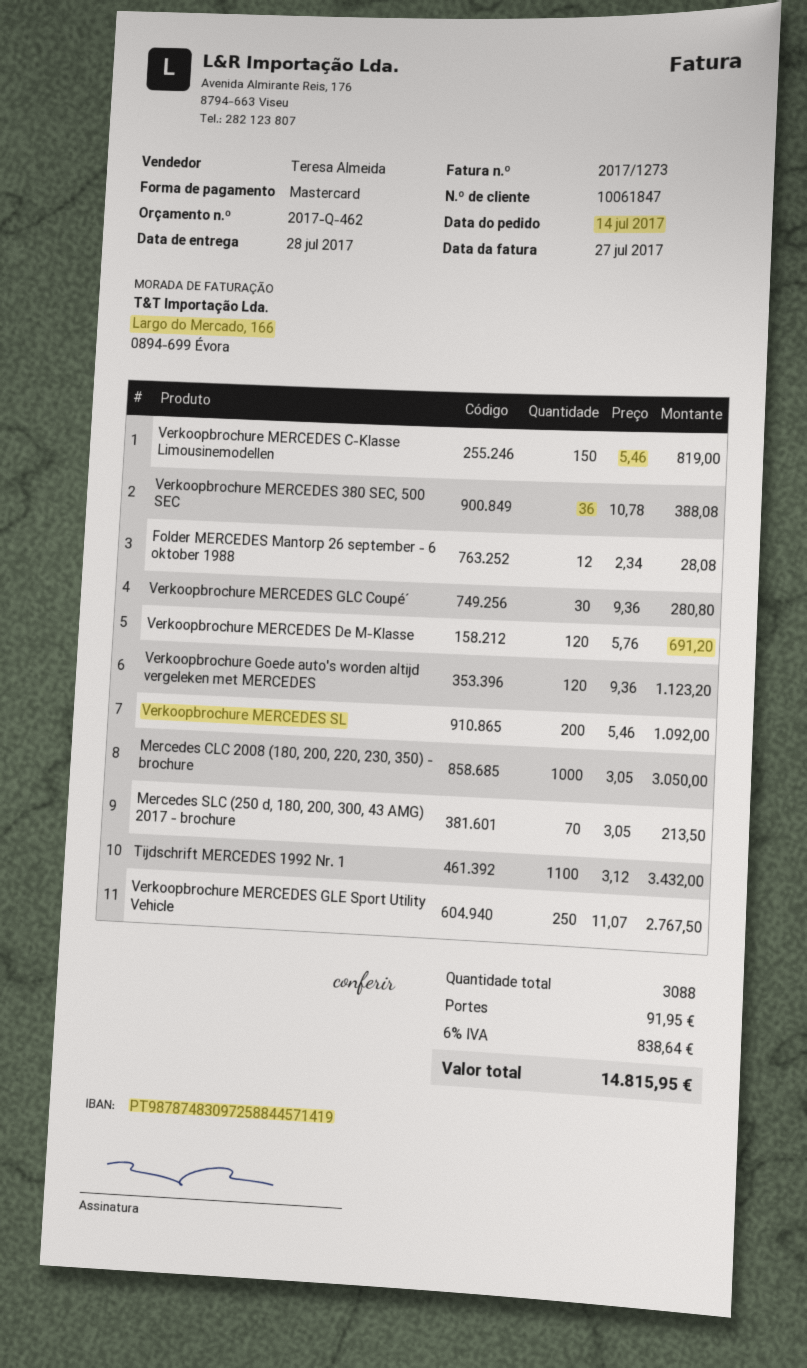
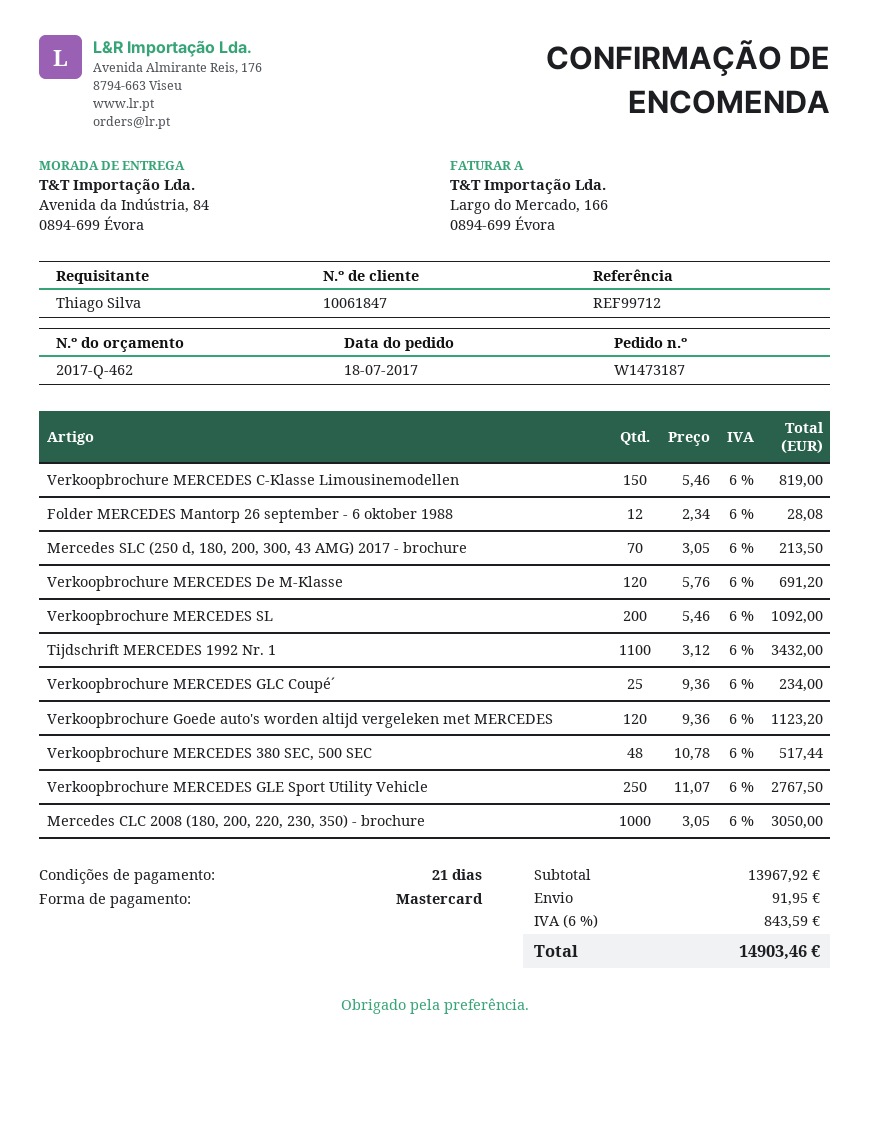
order date: 2017-07-14 -> 2017-07-18
Verkoopbrochure MERCEDES 380 SEC, 500 SEC: 36 x 10.78 = 388.08 -> 48 x 10.78 = 517.44
Verkoopbrochure MERCEDES GLC Coupé´: 30 x 9.36 = 280.80 -> 25 x 9.36 = 234.00
tax: 6% = 838.64 -> 6% = 843.59
total: 14815.95 -> 14903.46

